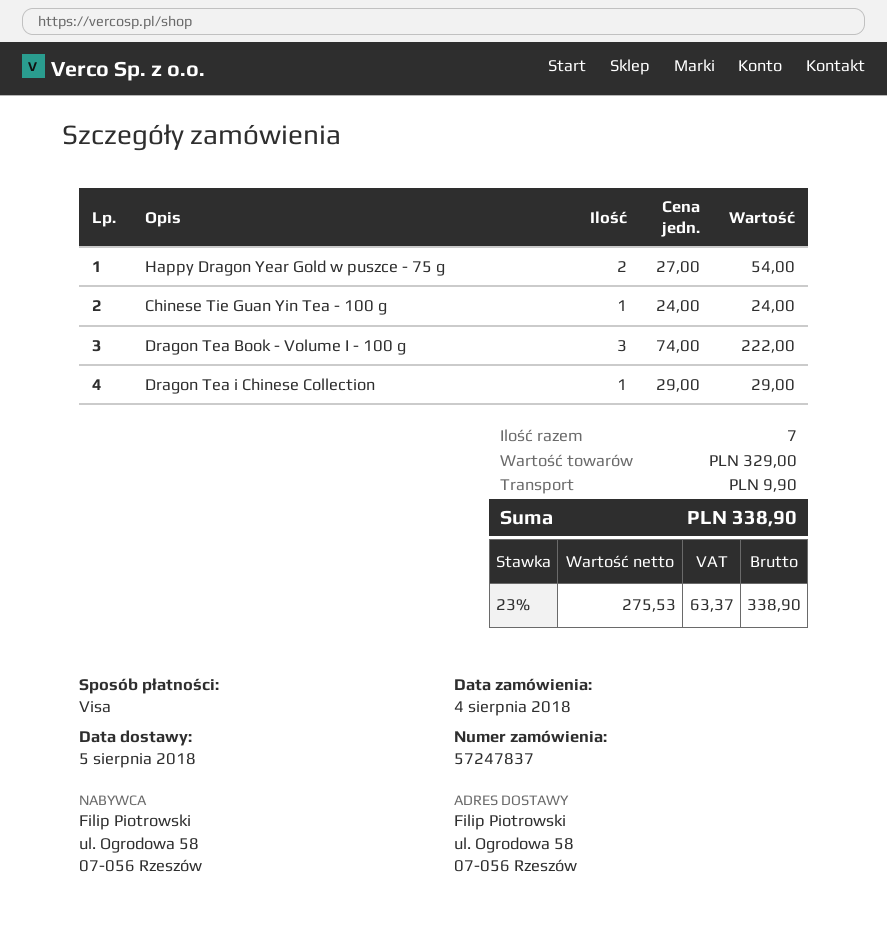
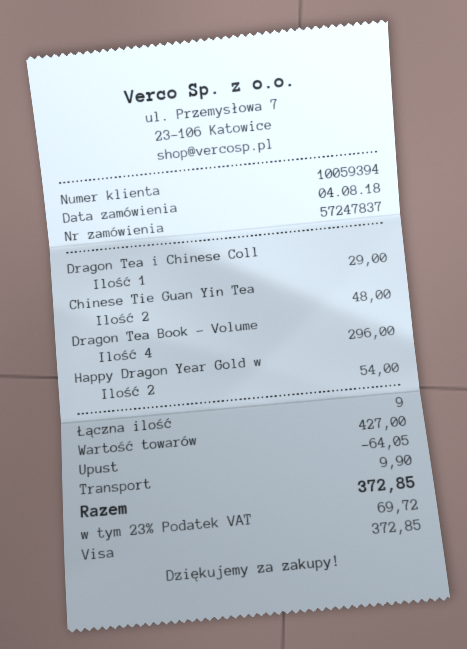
Chinese Tie Guan Yin Tea - 100 g: 1 for 24.00 -> 2 for 48.00
Dragon Tea Book - Volume I - 100 g: 3 for 222.00 -> 4 for 296.00
total quantity: 7 -> 9
subtotal: 329.00 -> 427.00
discount: none -> 64.05
tax: 23% = 63.37 -> 23% = 69.72
total: 338.90 -> 372.85

